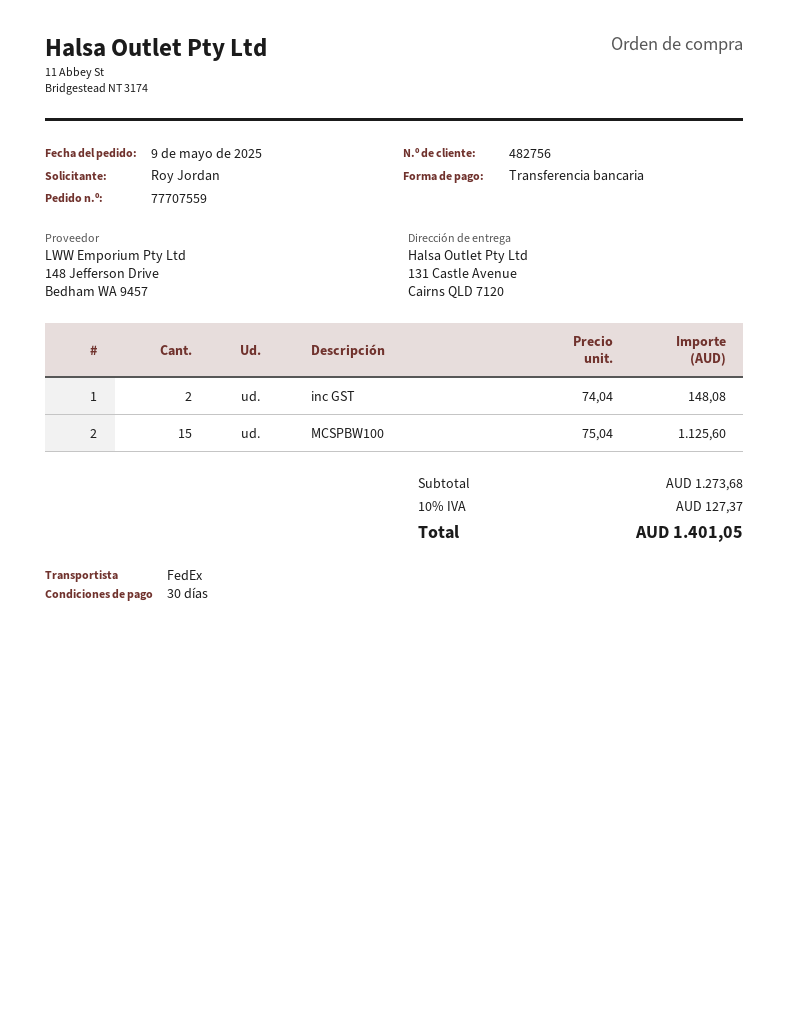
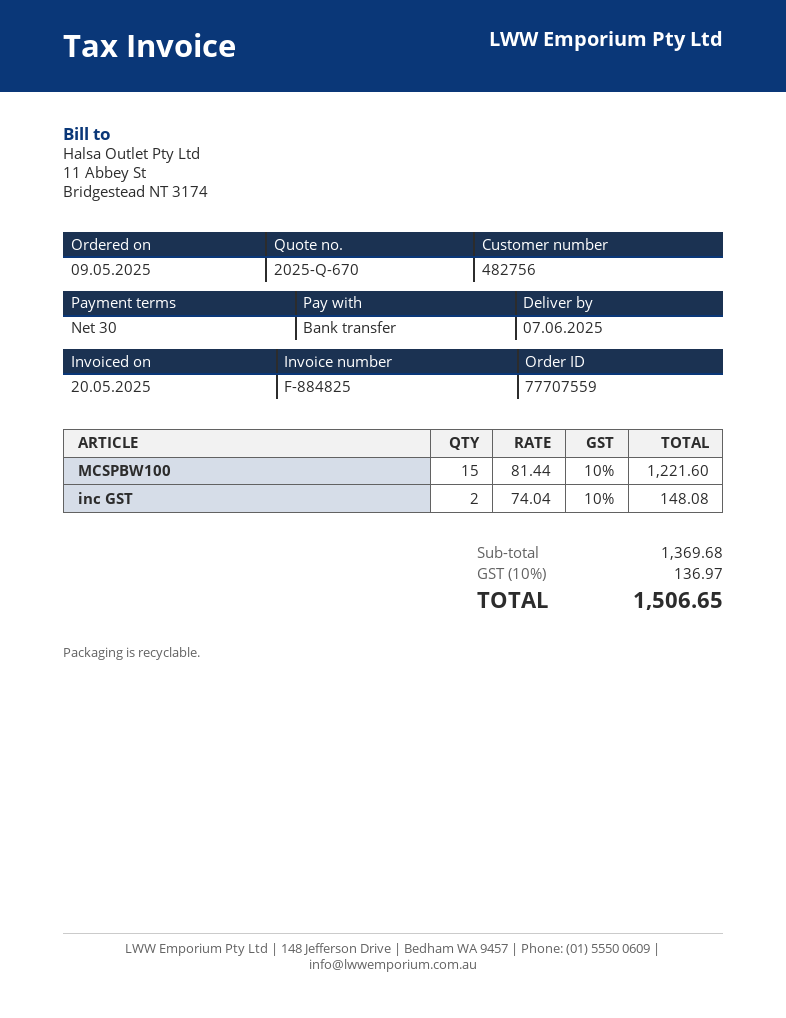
MCSPBW100: 15 x 75.04 = 1125.60 -> 15 x 81.44 = 1221.60
subtotal: 1273.68 -> 1369.68
tax: 10% = 127.37 -> 10% = 136.97
total: 1401.05 -> 1506.65

